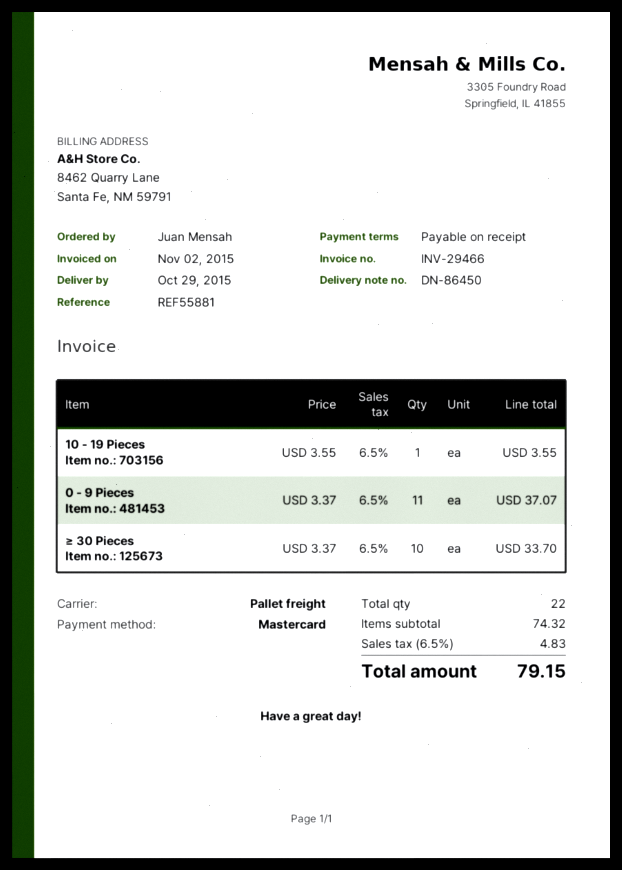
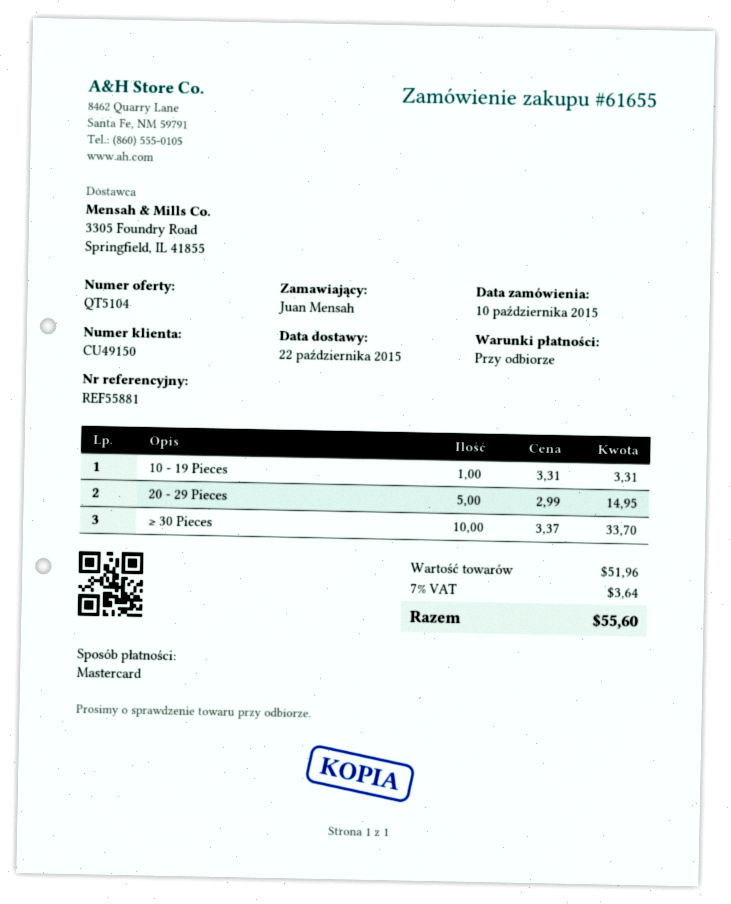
delivery date: 2015-10-29 -> 2015-10-22
10 - 19 Pieces: 1 x 3.55 = 3.55 -> 1 x 3.31 = 3.31
0 - 9 Pieces: 11 x 3.37 = 37.07 -> none
20 - 29 Pieces: none -> 5 x 2.99 = 14.95
subtotal: 74.32 -> 51.96
tax: 6.5% = 4.83 -> 7% = 3.64
total: 79.15 -> 55.60

